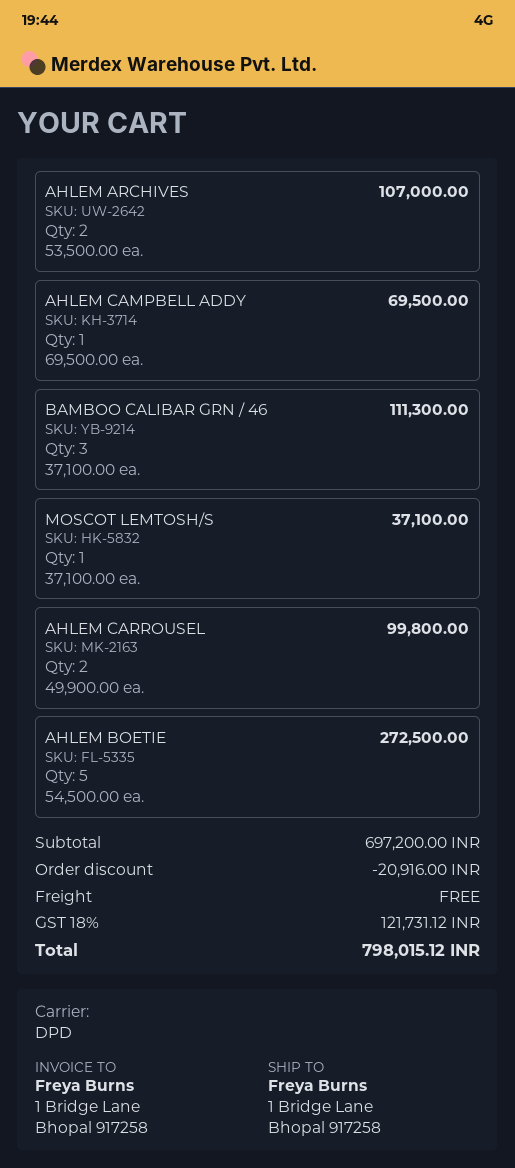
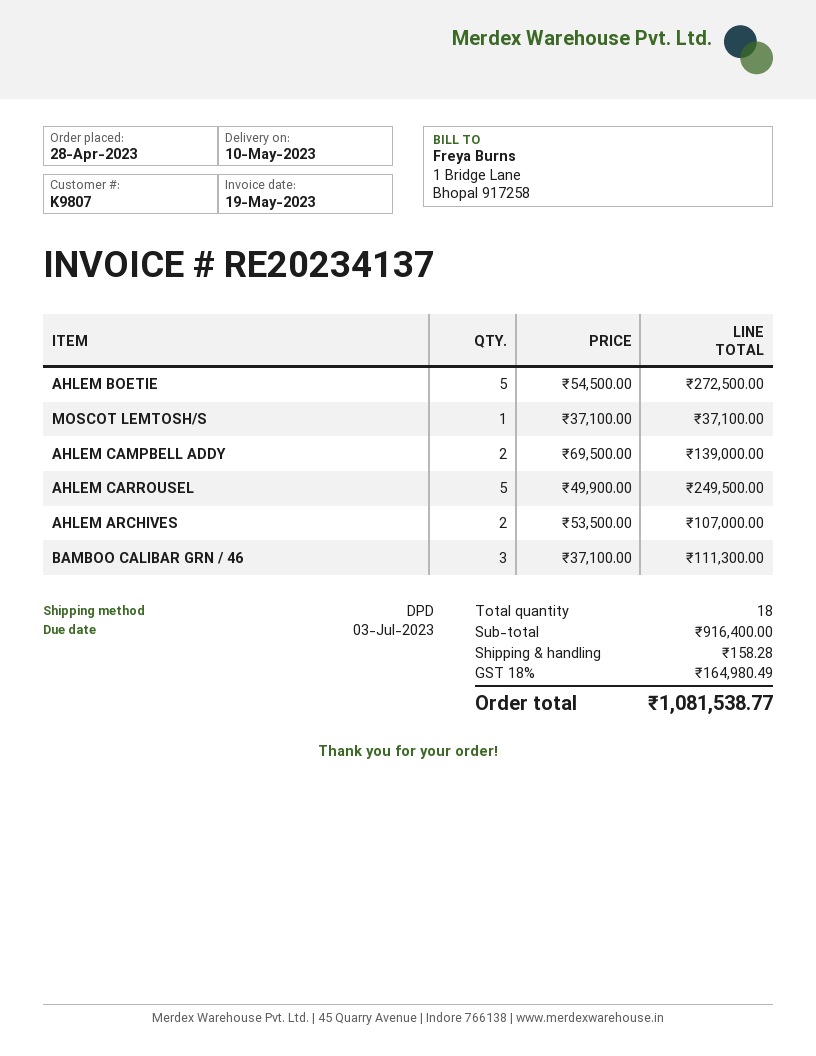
AHLEM CAMPBELL ADDY: 1 x 69500.00 = 69500.00 -> 2 x 69500.00 = 139000.00
AHLEM CARROUSEL: 2 x 49900.00 = 99800.00 -> 5 x 49900.00 = 249500.00
subtotal: 697200.00 -> 916400.00
discount: 20916.00 -> none
shipping: 0.00 -> 158.28
tax: 18% = 121731.12 -> 18% = 164980.49
total: 798015.12 -> 1081538.77

